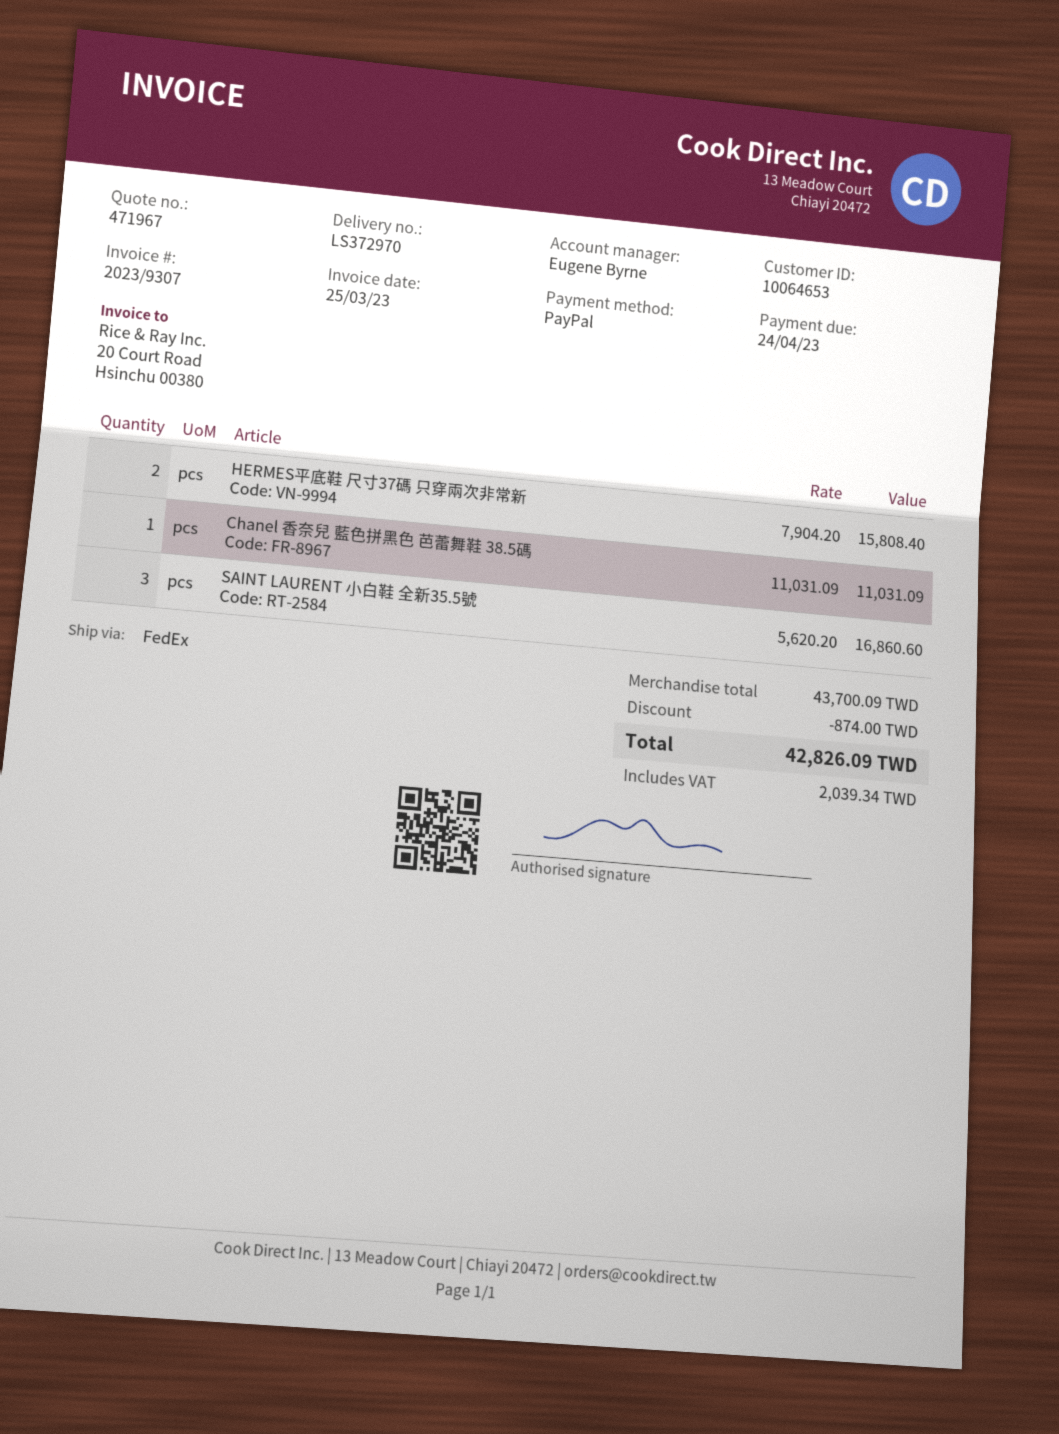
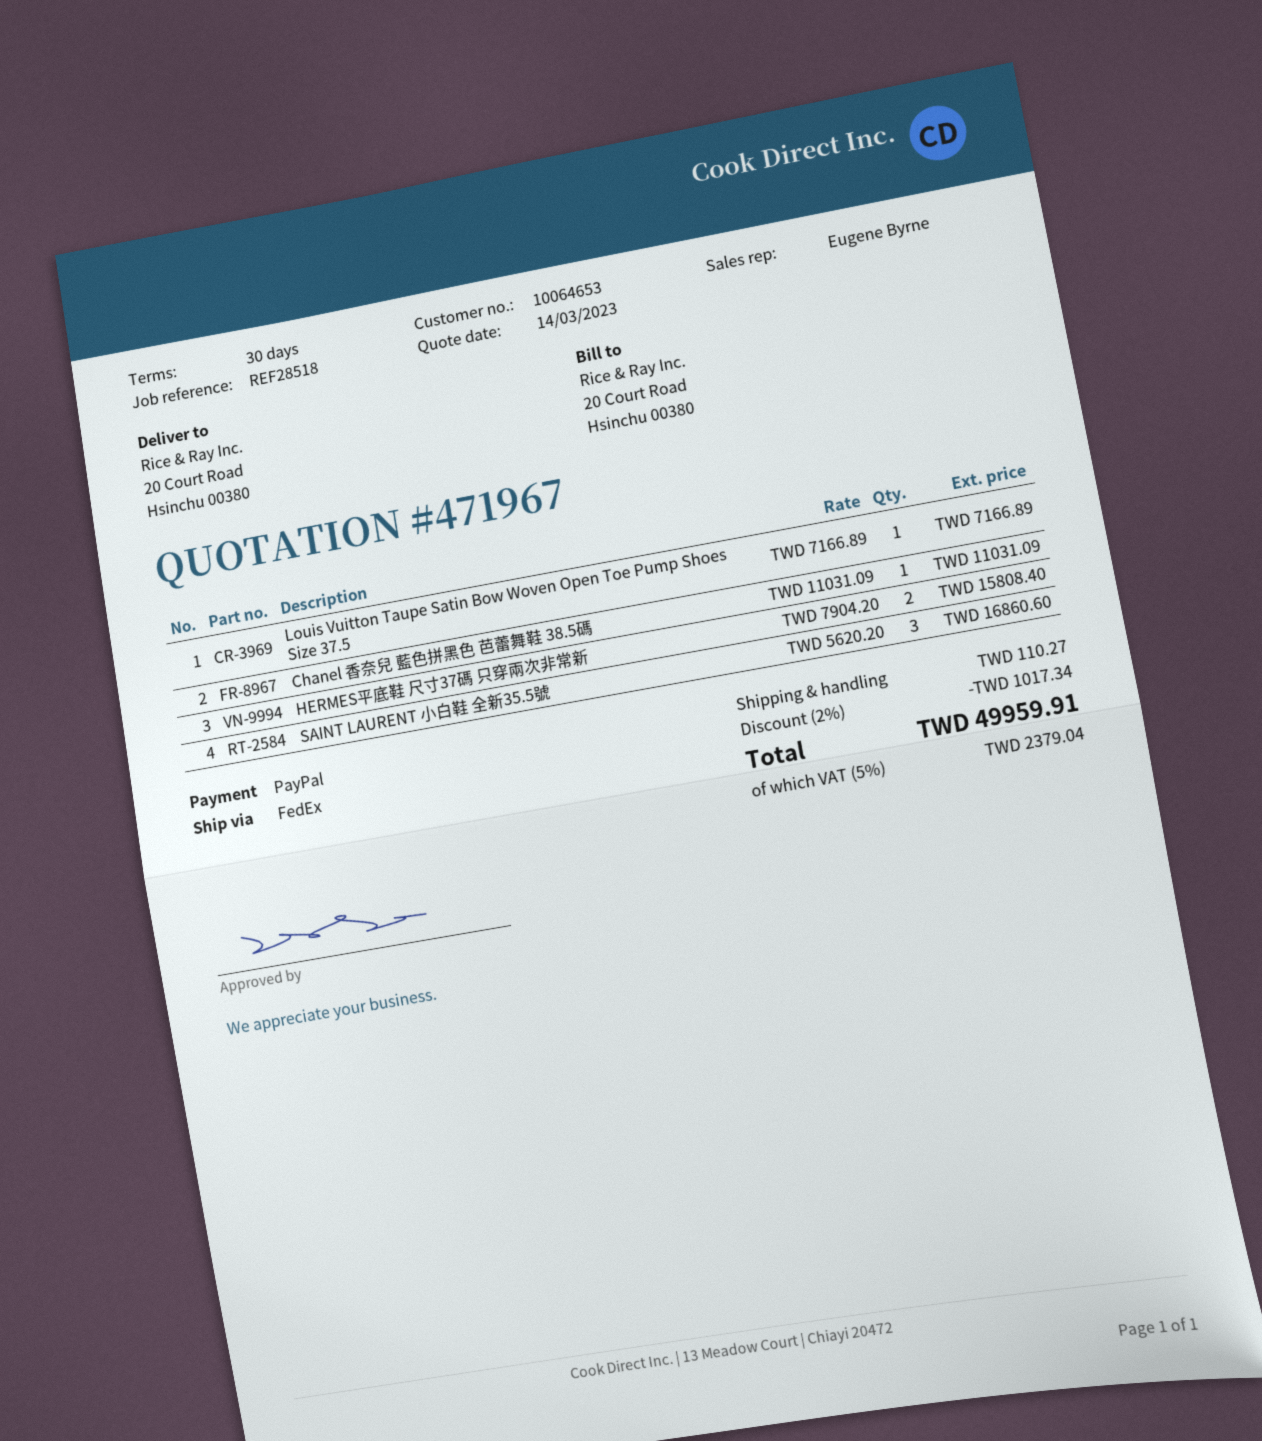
Louis Vuitton Taupe Satin Bow Woven Open Toe Pump Shoes Size 37.5: none -> 1 x 7166.89 = 7166.89
discount: 874.00 -> 1017.34
shipping: none -> 110.27
tax: 2039.34 -> 2379.04
total: 42826.09 -> 49959.91

